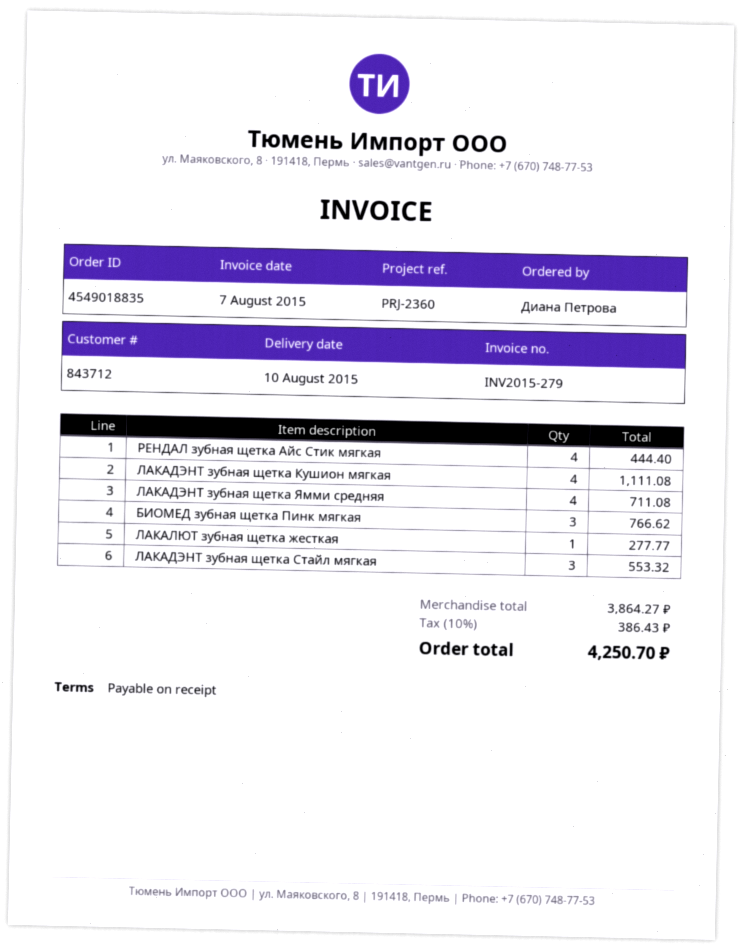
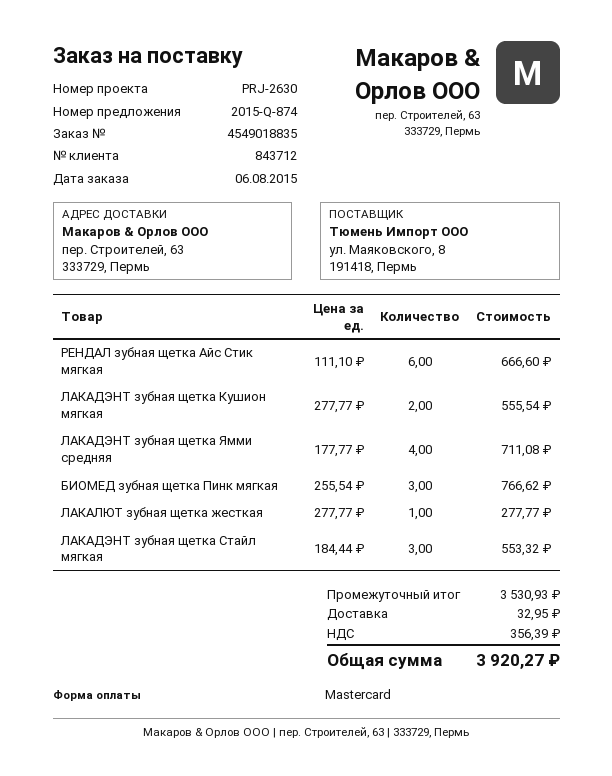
reference: PRJ-2360 -> PRJ-2630
РЕНДАЛ зубная щетка Айс Стик мягкая: 4 for 444.40 -> 6 for 666.60
ЛАКАДЭНТ зубная щетка Кушион мягкая: 4 for 1111.08 -> 2 for 555.54
subtotal: 3864.27 -> 3530.93
shipping: none -> 32.95
tax: 386.43 -> 356.39
total: 4250.70 -> 3920.27

